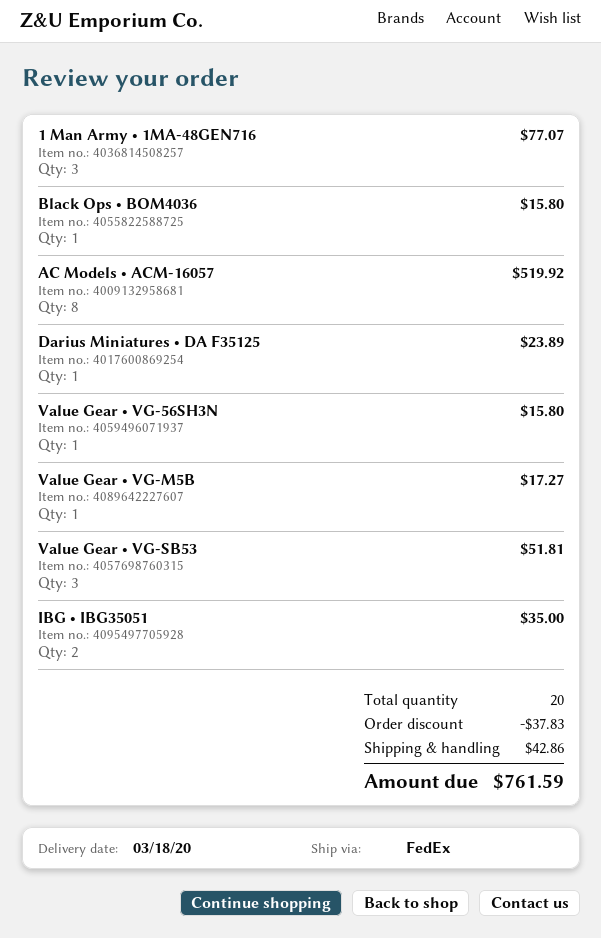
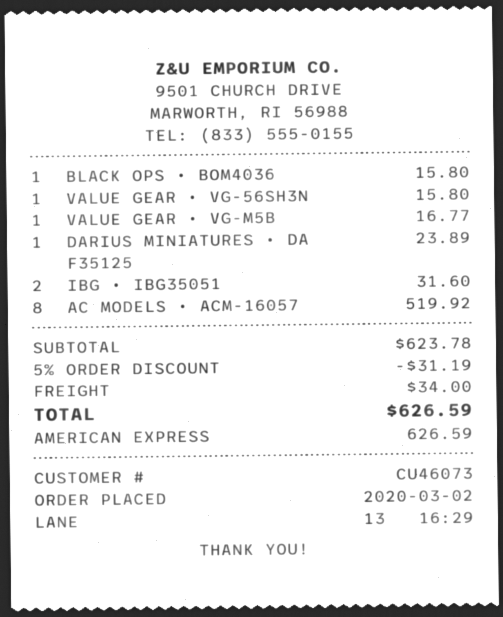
1 Man Army • 1MA-48GEN716: 3 for 77.07 -> none
Value Gear • VG-M5B: 1 for 17.27 -> 1 for 16.77
Value Gear • VG-SB53: 3 for 51.81 -> none
IBG • IBG35051: 2 for 35.00 -> 2 for 31.60
discount: 37.83 -> 31.19
shipping: 42.86 -> 34.00
total: 761.59 -> 626.59

